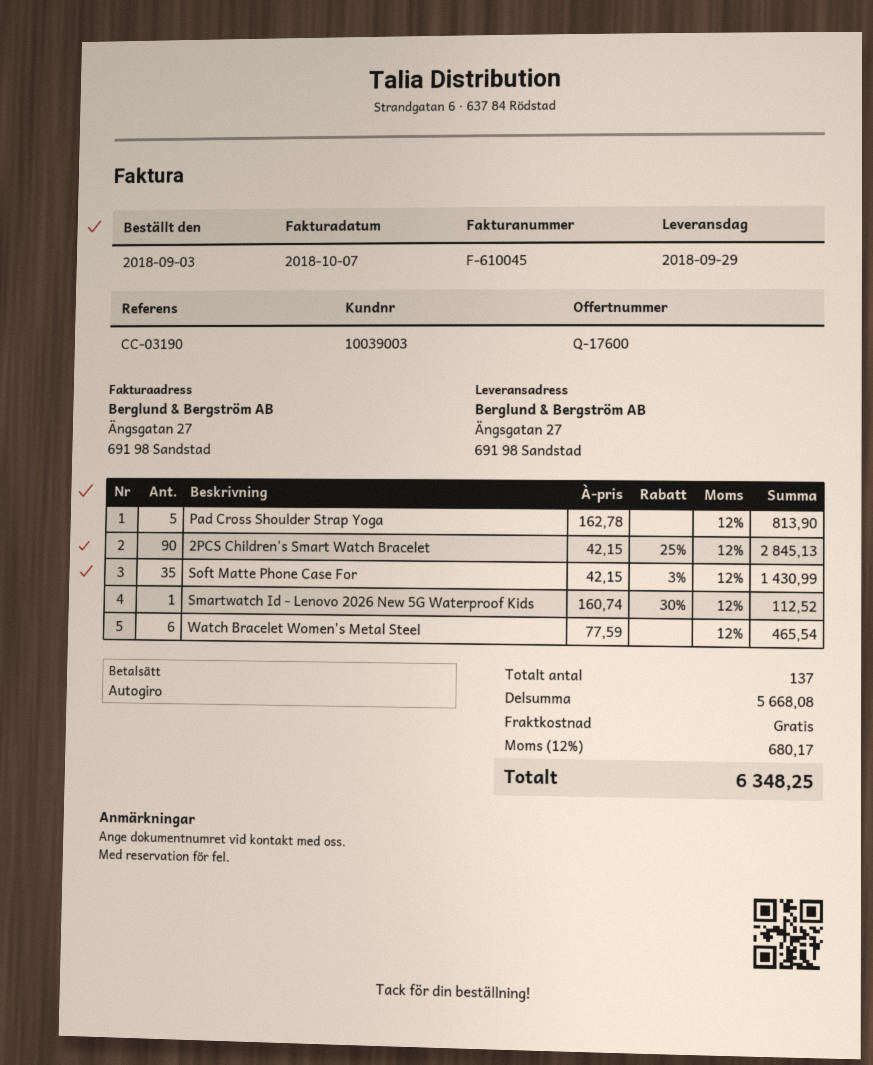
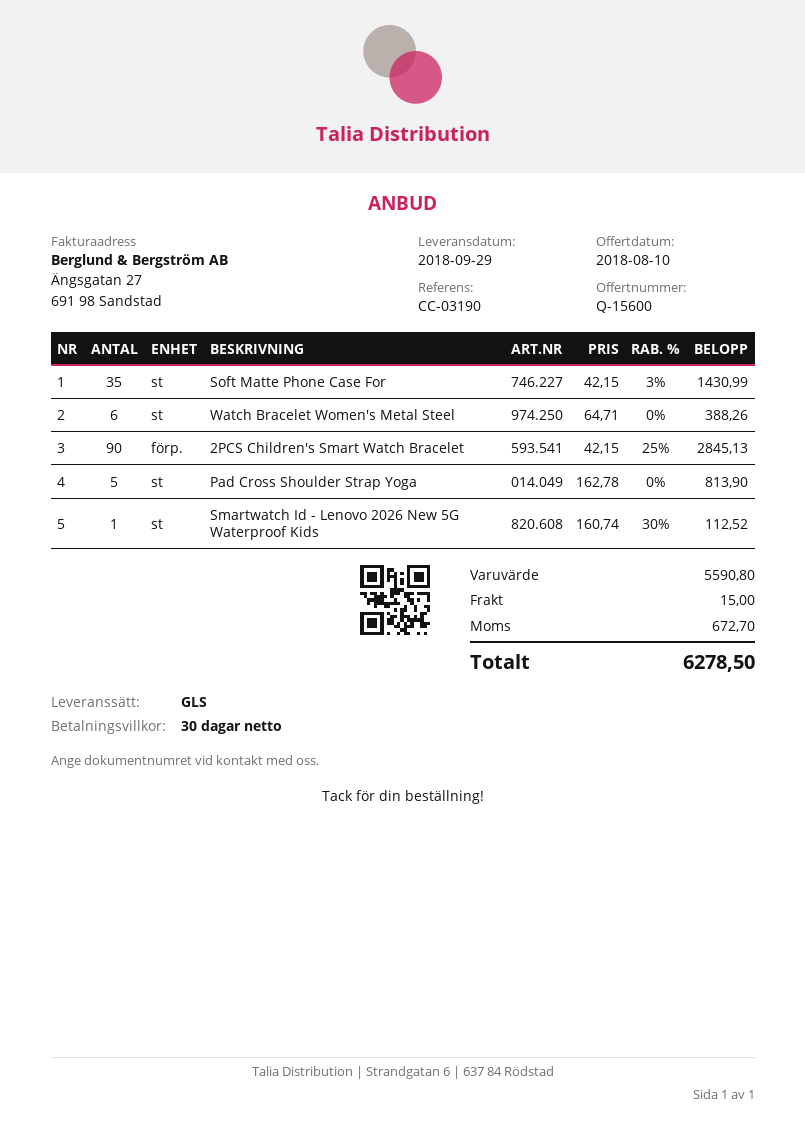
quote number: Q-17600 -> Q-15600
Watch Bracelet Women's Metal Steel: 6 x 77.59 = 465.54 -> 6 x 64.71 = 388.26
subtotal: 5668.08 -> 5590.80
shipping: 0.00 -> 15.00
tax: 680.17 -> 672.70
total: 6348.25 -> 6278.50

